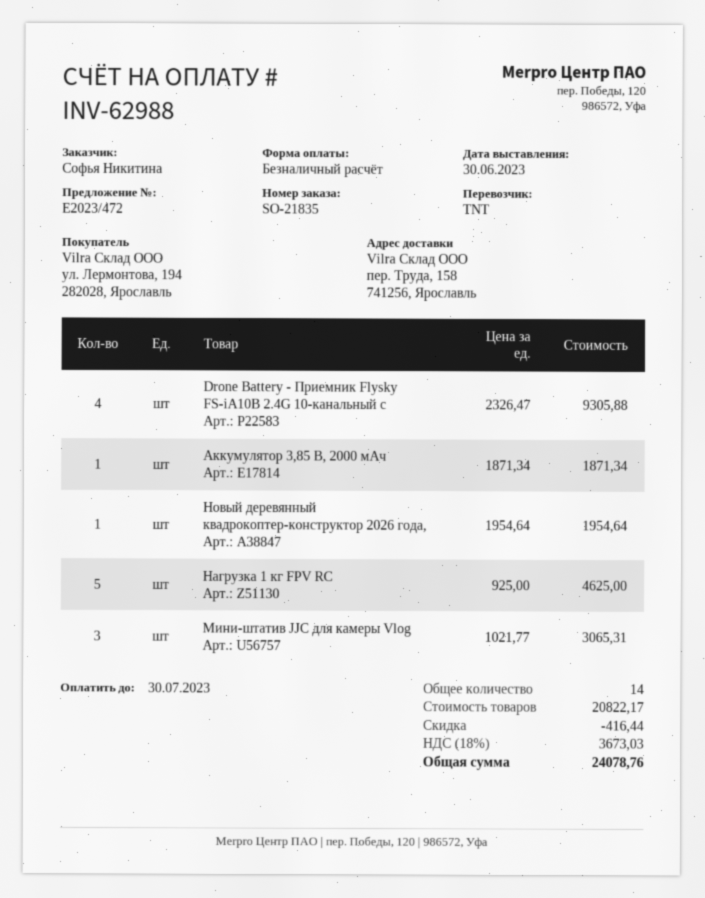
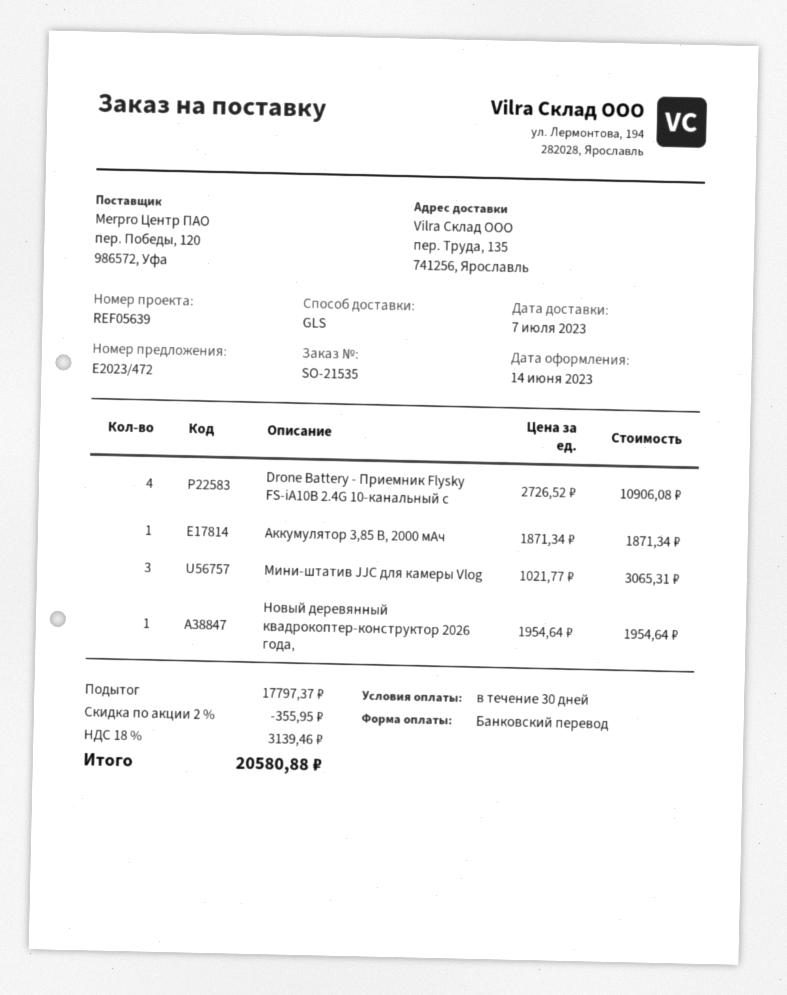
order number: SO-21835 -> SO-21535
shipping method: TNT -> GLS
ship to: пер. Труда, 158, 741256, Ярославль -> пер. Труда, 135, 741256, Ярославль
Drone Battery - Приемник Flysky FS-iA10B 2.4G 10-канальный с: 4 x 2326.47 = 9305.88 -> 4 x 2726.52 = 10906.08
Нагрузка 1 кг FPV RC: 5 x 925.00 = 4625.00 -> none
subtotal: 20822.17 -> 17797.37
discount: 416.44 -> 355.95
tax: 18% = 3673.03 -> 18% = 3139.46
total: 24078.76 -> 20580.88

